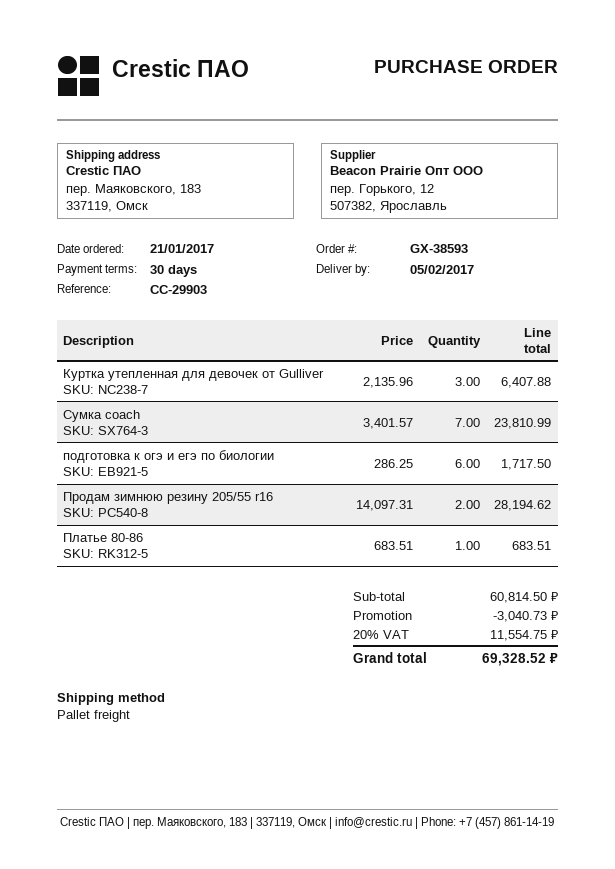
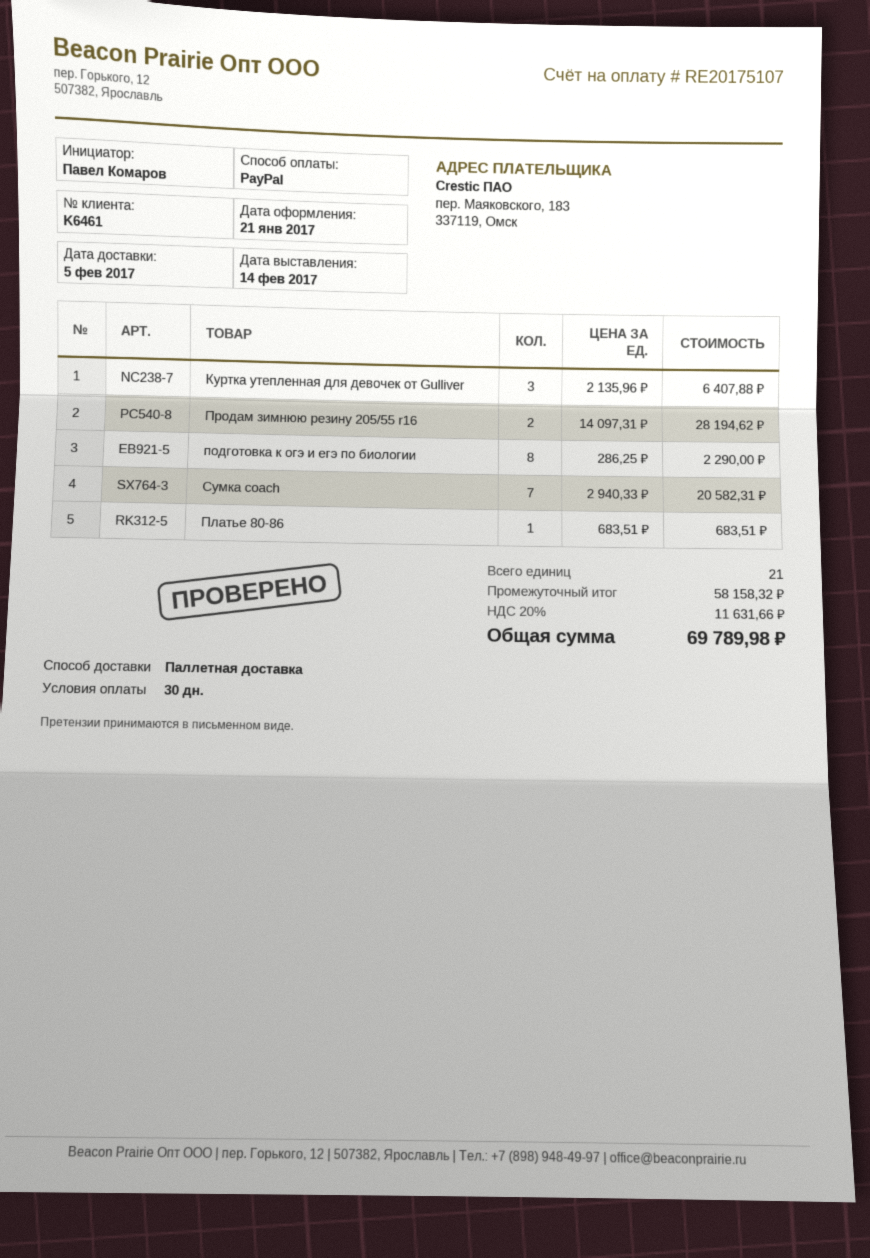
Сумка coach: 7 x 3401.57 = 23810.99 -> 7 x 2940.33 = 20582.31
подготовка к огэ и егэ по биологии: 6 x 286.25 = 1717.50 -> 8 x 286.25 = 2290.00
subtotal: 60814.50 -> 58158.32
discount: 3040.73 -> none
tax: 20% = 11554.75 -> 20% = 11631.66
total: 69328.52 -> 69789.98

